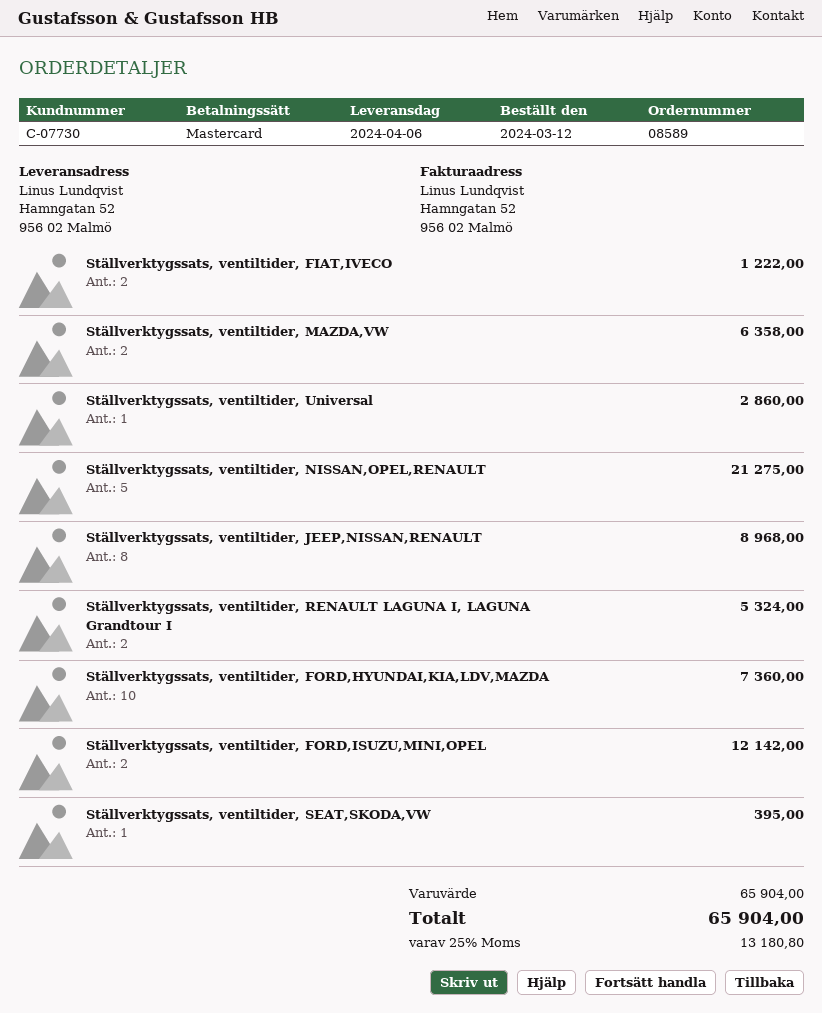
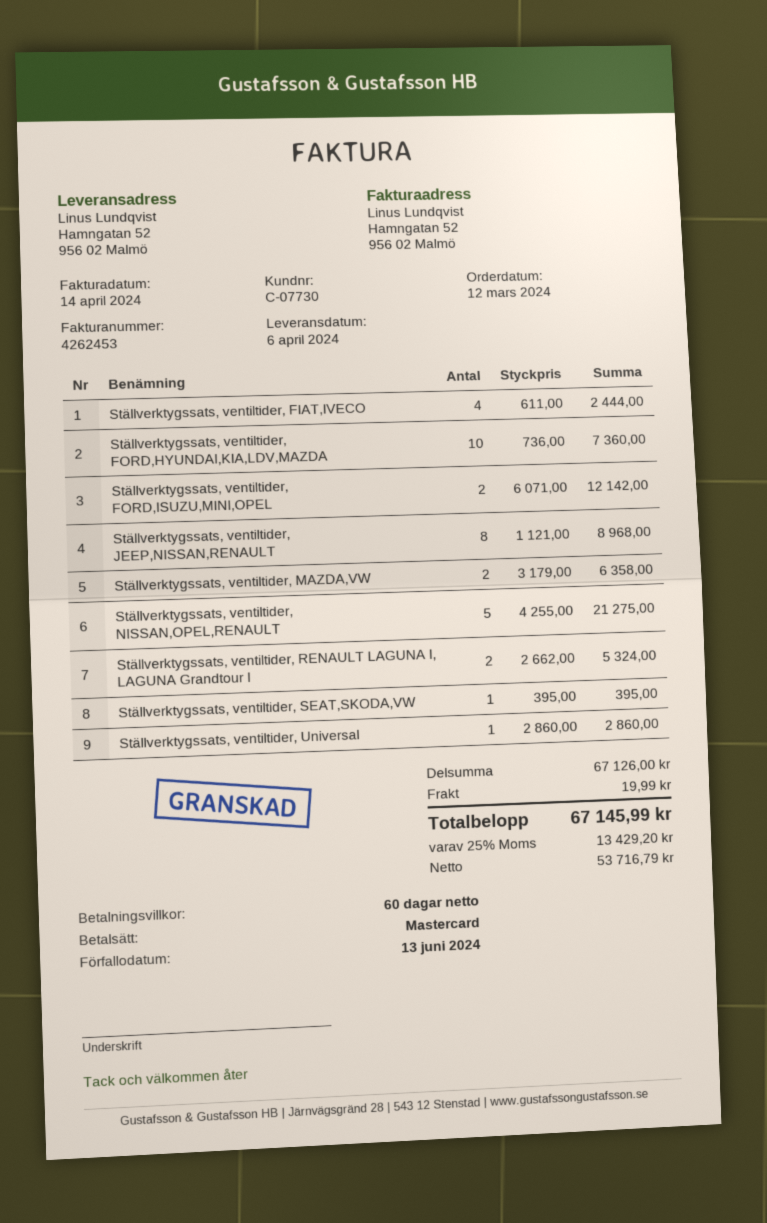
Ställverktygssats, ventiltider, FIAT,IVECO: 2 for 1222.00 -> 4 for 2444.00
subtotal: 65904.00 -> 67126.00
shipping: none -> 19.99
tax: 25% = 13180.80 -> 25% = 13429.20
total: 65904.00 -> 67145.99

